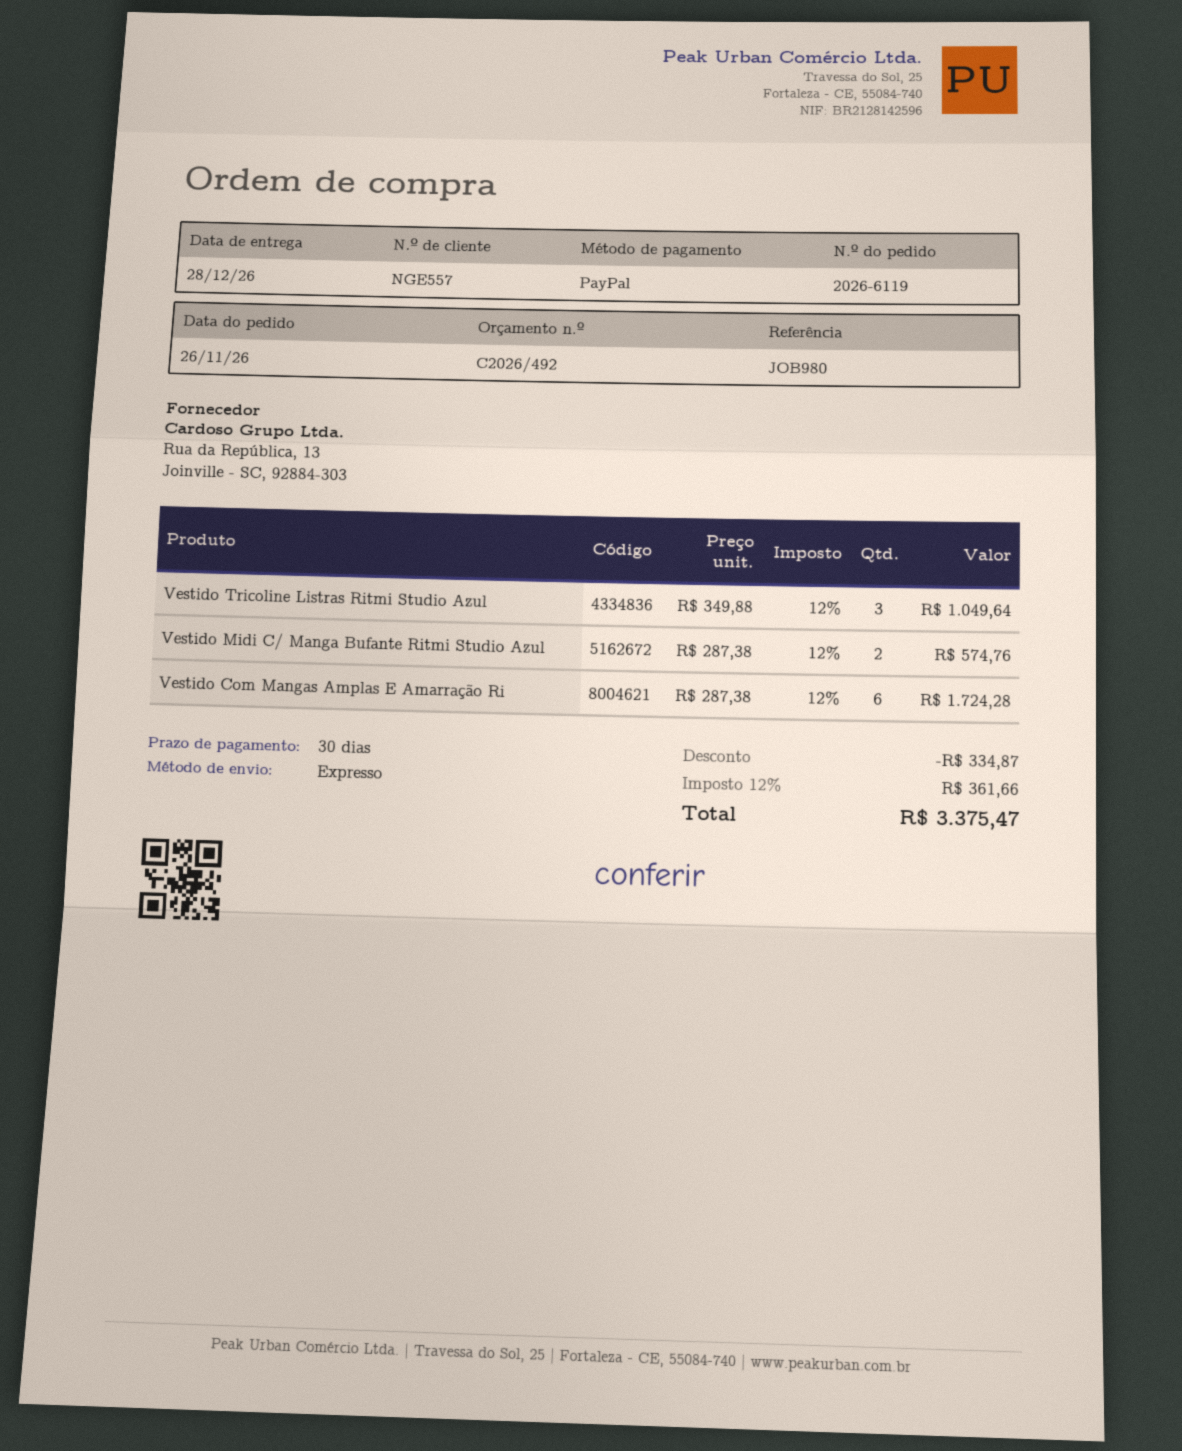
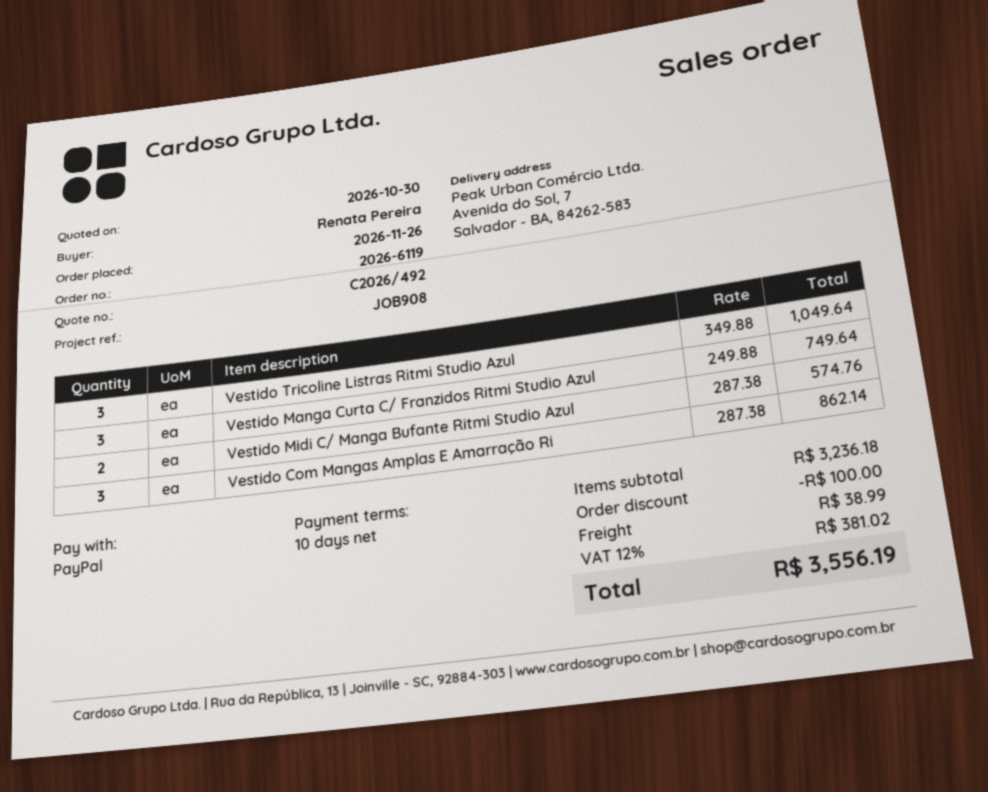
payment terms: 30 days -> 10 days
reference: JOB980 -> JOB908
Vestido Com Mangas Amplas E Amarração Ri: 6 x 287.38 = 1724.28 -> 3 x 287.38 = 862.14
Vestido Manga Curta C/ Franzidos Ritmi Studio Azul: none -> 3 x 249.88 = 749.64
discount: 334.87 -> 100.00
shipping: none -> 38.99
tax: 12% = 361.66 -> 12% = 381.02
total: 3375.47 -> 3556.19

